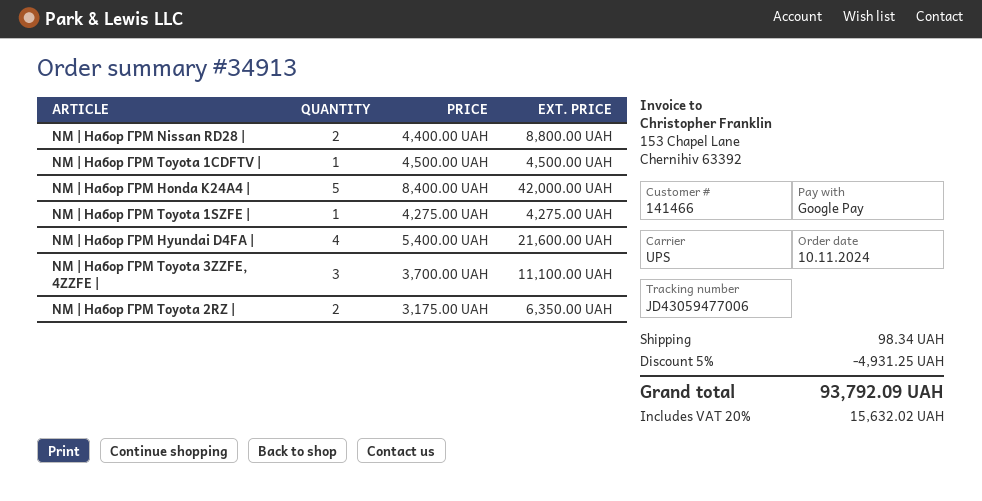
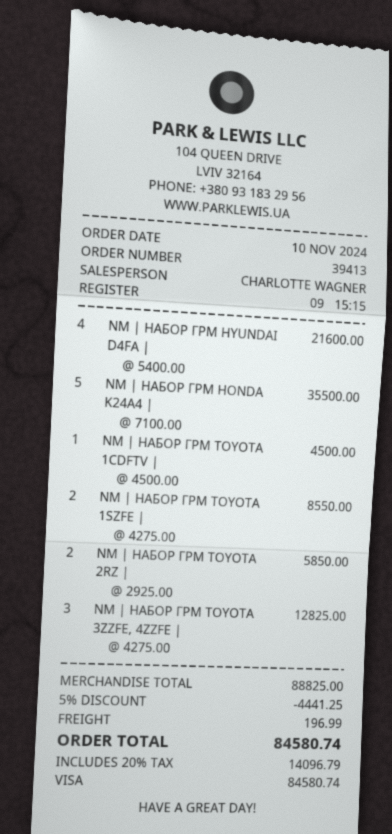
order number: 34913 -> 39413
payment method: Google Pay -> Visa
NM | Набор ГРМ Nissan RD28 |: 2 x 4400.00 = 8800.00 -> none
NM | Набор ГРМ Honda K24A4 |: 5 x 8400.00 = 42000.00 -> 5 x 7100.00 = 35500.00
NM | Набор ГРМ Toyota 1SZFE |: 1 x 4275.00 = 4275.00 -> 2 x 4275.00 = 8550.00
NM | Набор ГРМ Toyota 3ZZFE, 4ZZFE |: 3 x 3700.00 = 11100.00 -> 3 x 4275.00 = 12825.00
NM | Набор ГРМ Toyota 2RZ |: 2 x 3175.00 = 6350.00 -> 2 x 2925.00 = 5850.00
discount: 5% = 4931.25 -> 5% = 4441.25
shipping: 98.34 -> 196.99
tax: 20% = 15632.02 -> 20% = 14096.79
total: 93792.09 -> 84580.74

